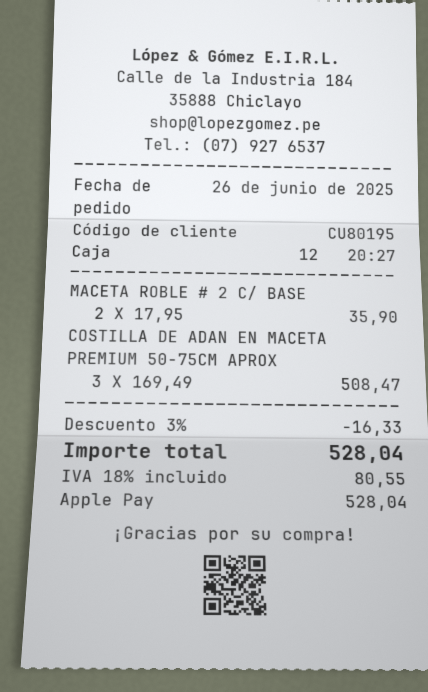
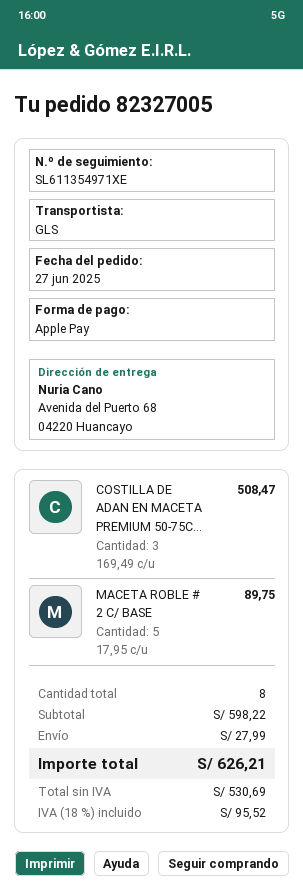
order date: 2025-06-26 -> 2025-06-27
MACETA ROBLE # 2 C/ BASE: 2 x 17.95 = 35.90 -> 5 x 17.95 = 89.75
discount: 3% = 16.33 -> none
shipping: none -> 27.99
tax: 18% = 80.55 -> 18% = 95.52
total: 528.04 -> 626.21

